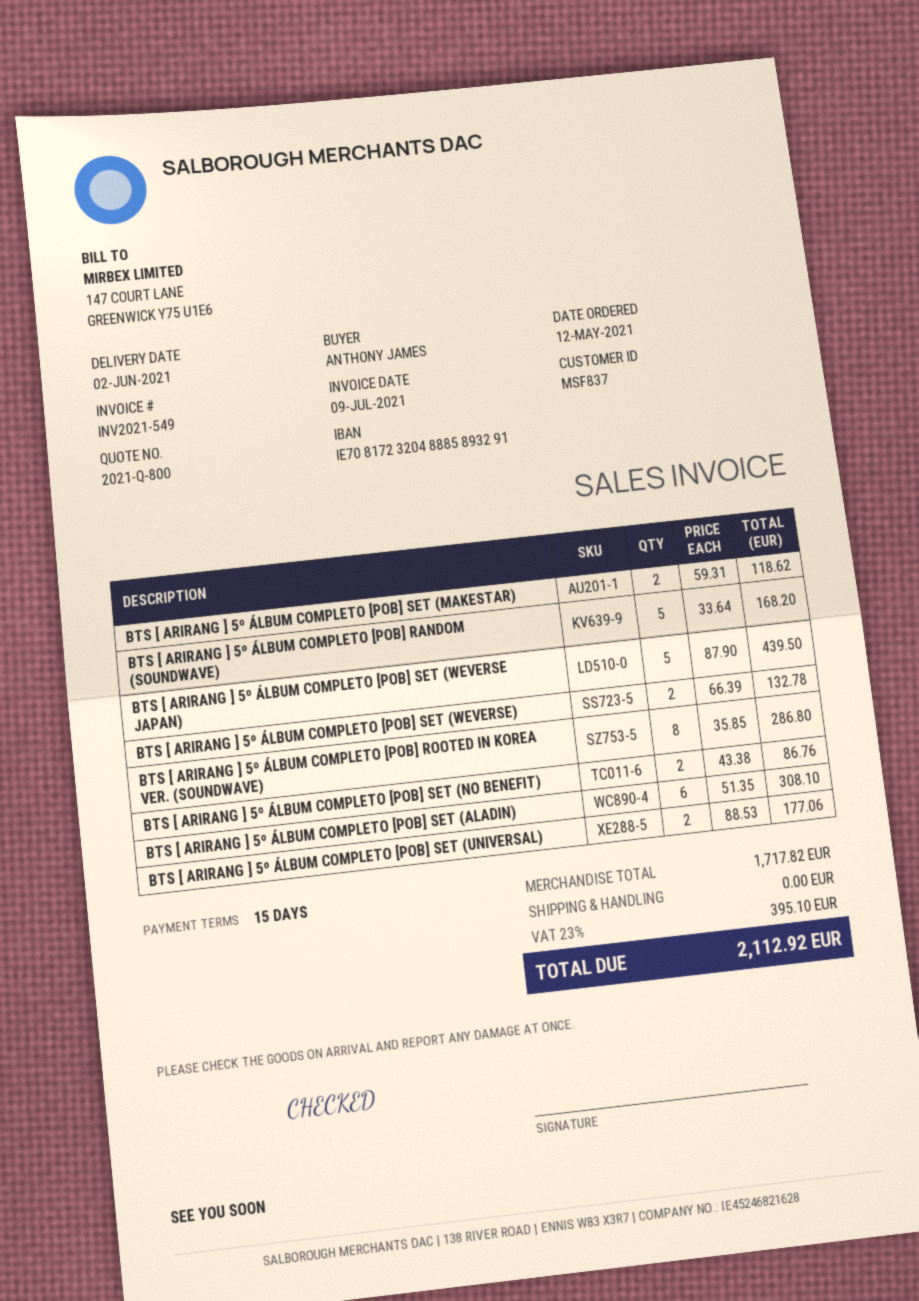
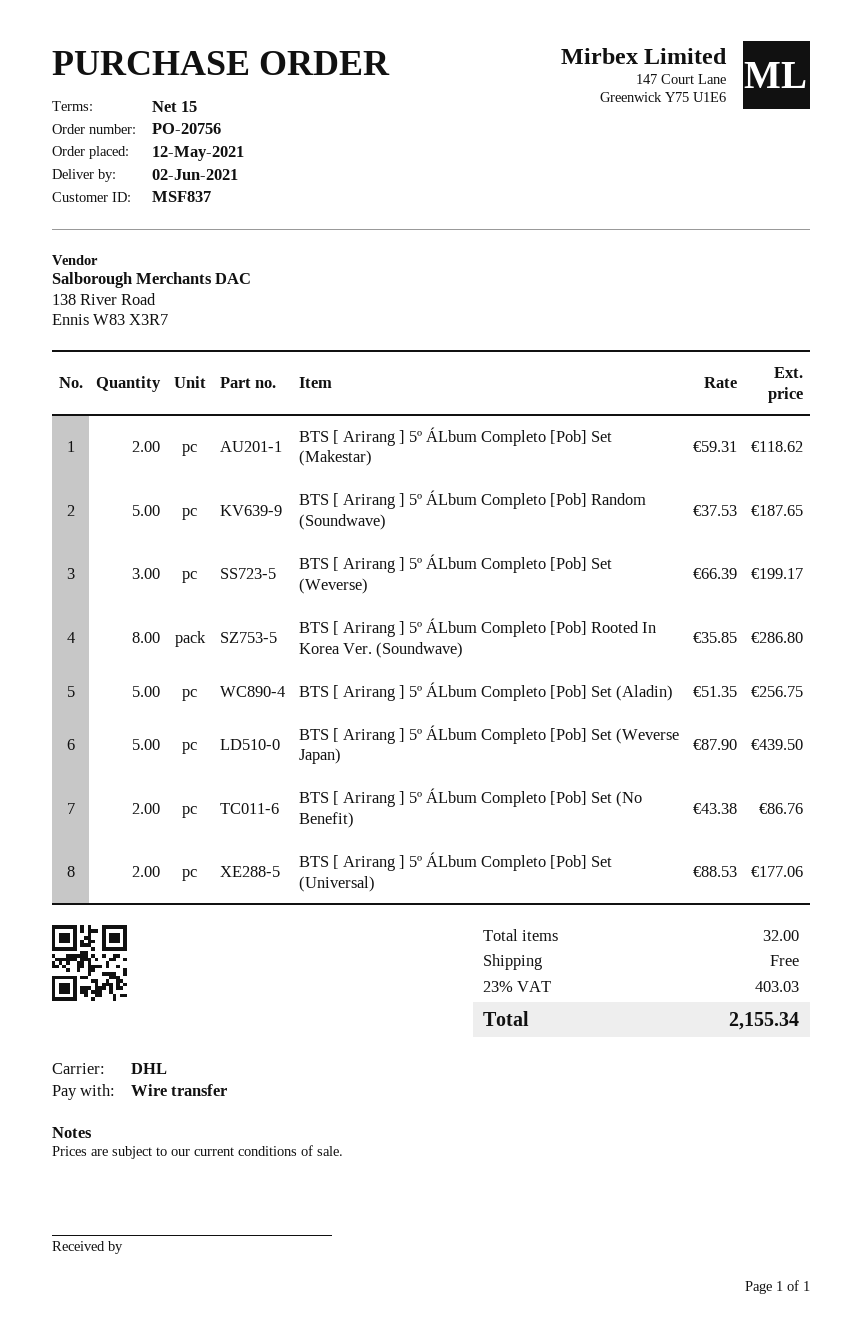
BTS [ ARIRANG ] 5º ÁLBUM COMPLETO [POB] RANDOM (SOUNDWAVE): 5 x 33.64 = 168.20 -> 5 x 37.53 = 187.65
BTS [ ARIRANG ] 5º ÁLBUM COMPLETO [POB] SET (WEVERSE): 2 x 66.39 = 132.78 -> 3 x 66.39 = 199.17
BTS [ ARIRANG ] 5º ÁLBUM COMPLETO [POB] SET (ALADIN): 6 x 51.35 = 308.10 -> 5 x 51.35 = 256.75
tax: 23% = 395.10 -> 23% = 403.03
total: 2112.92 -> 2155.34

